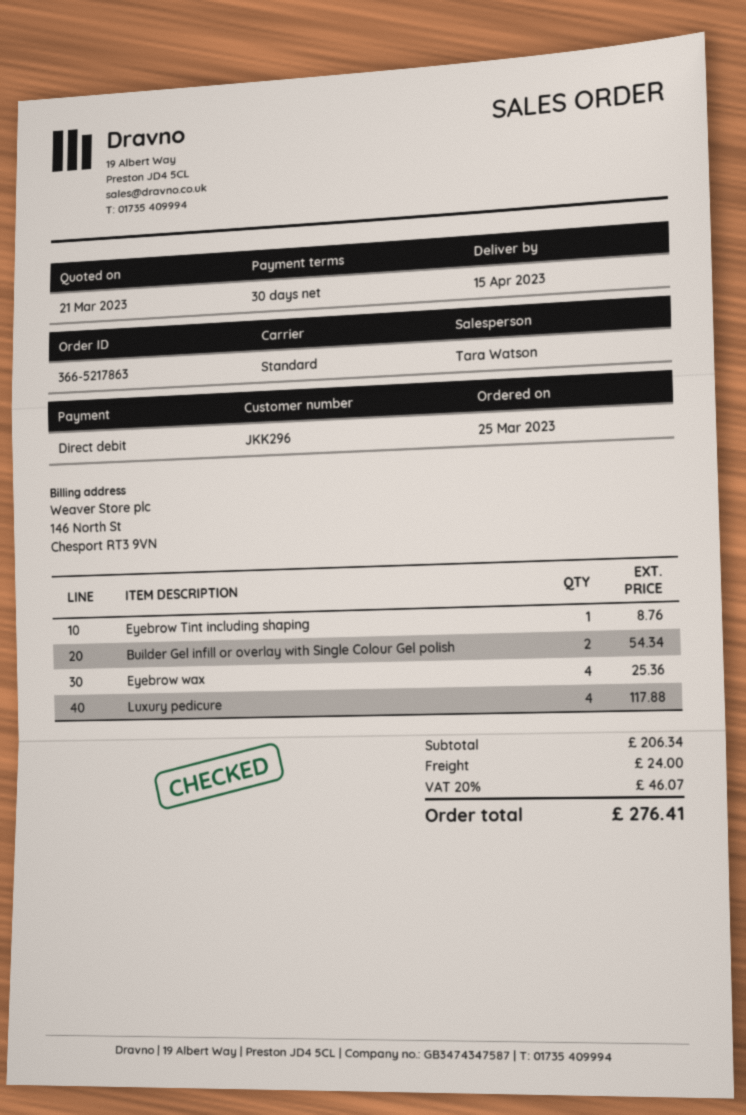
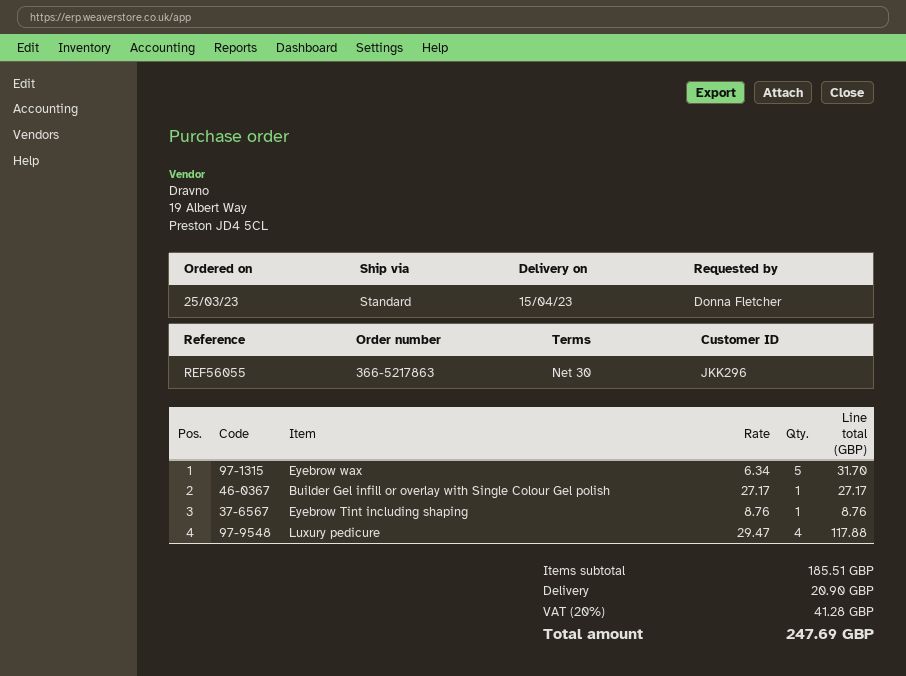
Builder Gel infill or overlay with Single Colour Gel polish: 2 for 54.34 -> 1 for 27.17
Eyebrow wax: 4 for 25.36 -> 5 for 31.70
subtotal: 206.34 -> 185.51
shipping: 24.00 -> 20.90
tax: 20% = 46.07 -> 20% = 41.28
total: 276.41 -> 247.69

